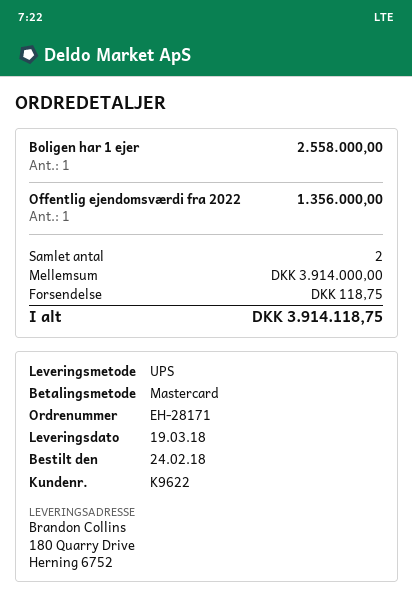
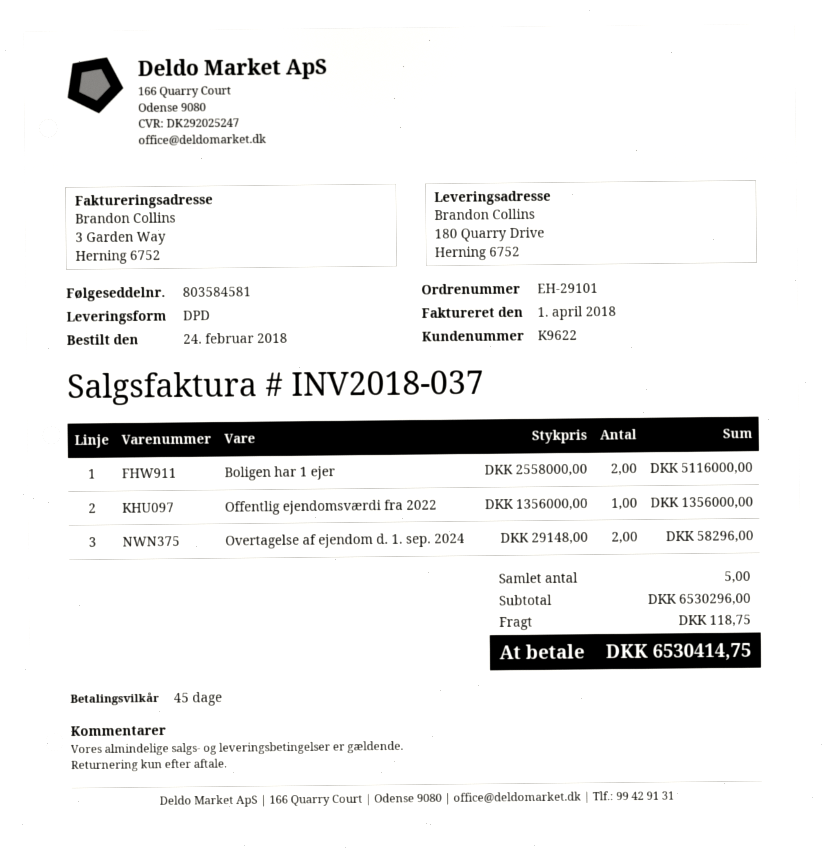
order number: EH-28171 -> EH-29101
shipping method: UPS -> DPD
Boligen har 1 ejer: 1 for 2558000.00 -> 2 for 5116000.00
Overtagelse af ejendom d. 1. sep. 2024: none -> 2 for 58296.00
total quantity: 2 -> 5
subtotal: 3914000.00 -> 6530296.00
total: 3914118.75 -> 6530414.75

